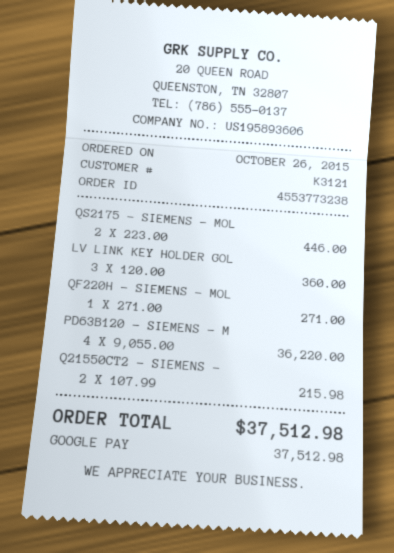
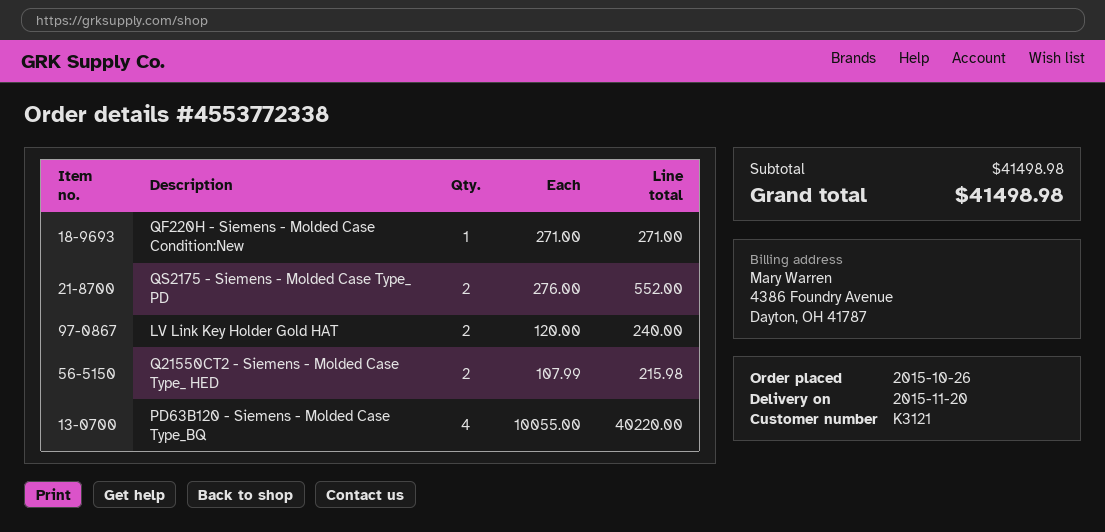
order number: 4553773238 -> 4553772338
QS2175 - SIEMENS - MOL: 2 x 223.00 = 446.00 -> 2 x 276.00 = 552.00
LV LINK KEY HOLDER GOL: 3 x 120.00 = 360.00 -> 2 x 120.00 = 240.00
PD63B120 - SIEMENS - M: 4 x 9055.00 = 36220.00 -> 4 x 10055.00 = 40220.00
total: 37512.98 -> 41498.98

